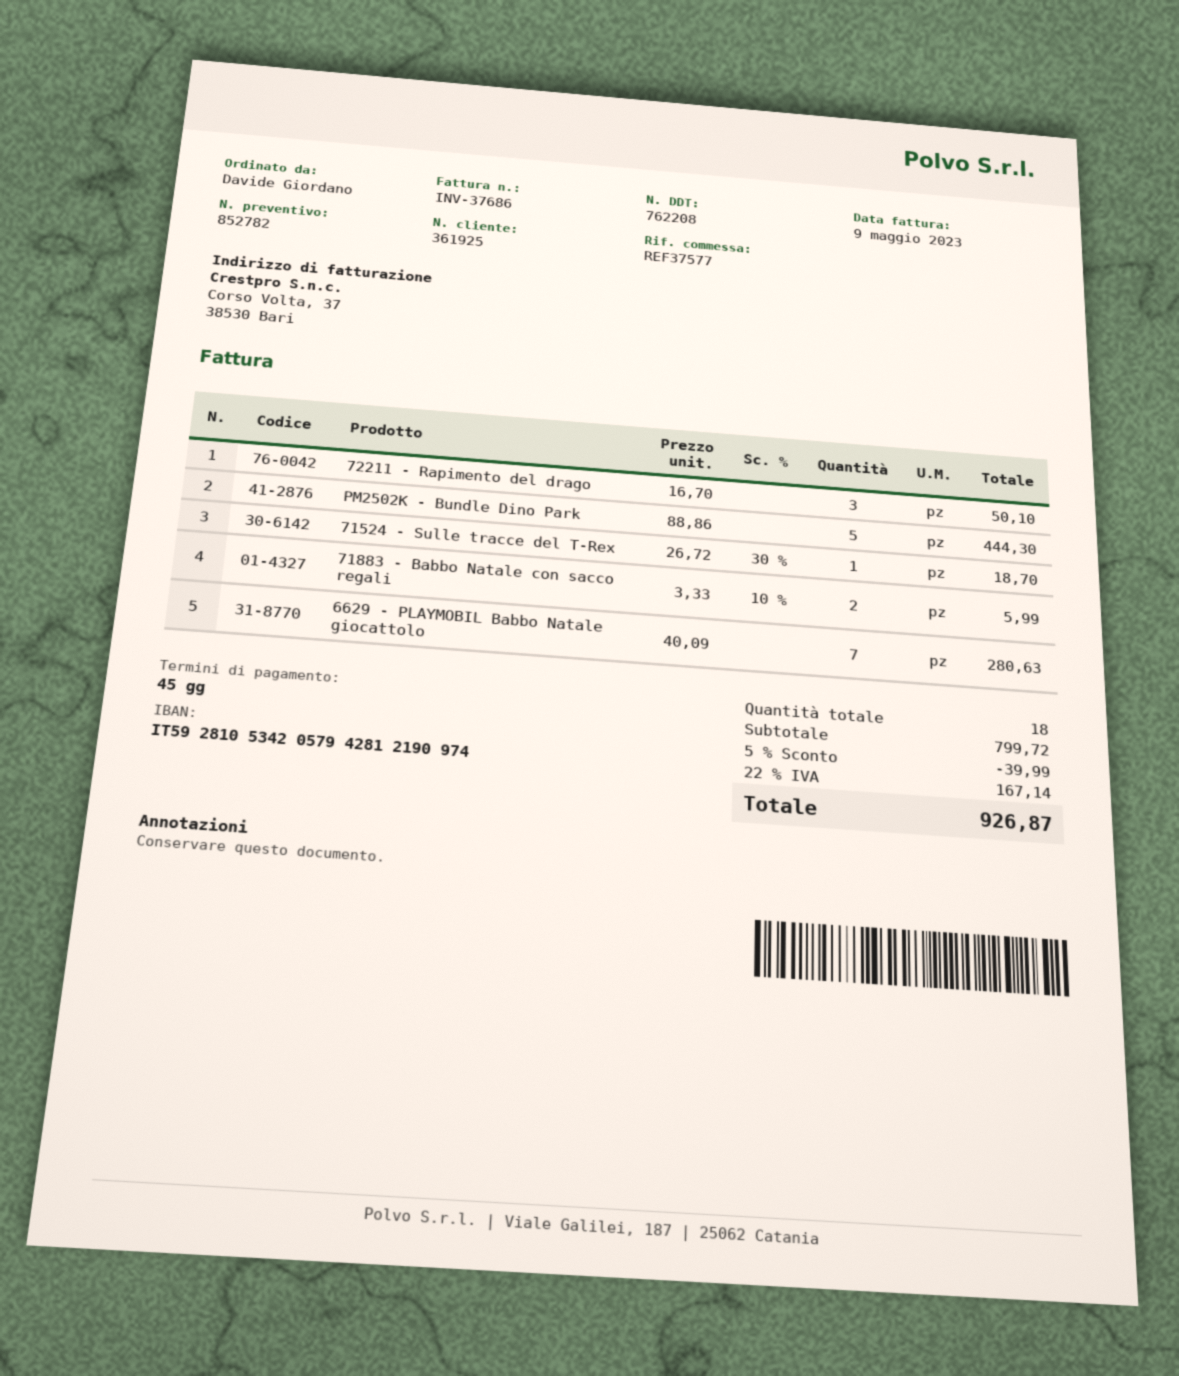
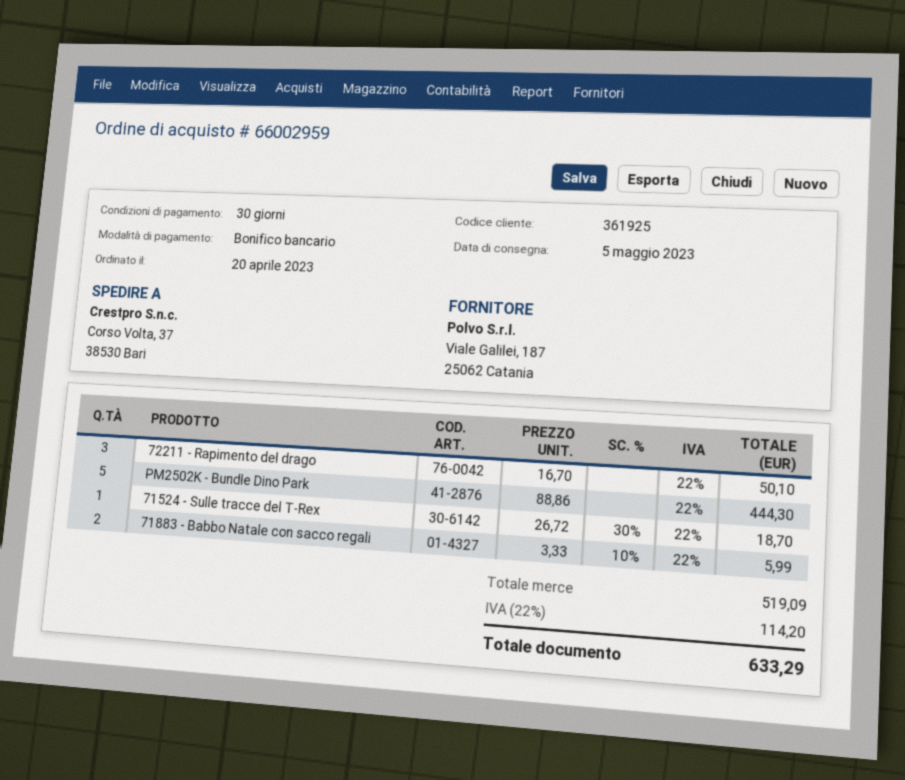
payment terms: 45 days -> 30 days
6629 - PLAYMOBIL Babbo Natale giocattolo: 7 x 40.09 = 280.63 -> none
subtotal: 799.72 -> 519.09
discount: 5% = 39.99 -> none
tax: 22% = 167.14 -> 22% = 114.20
total: 926.87 -> 633.29

